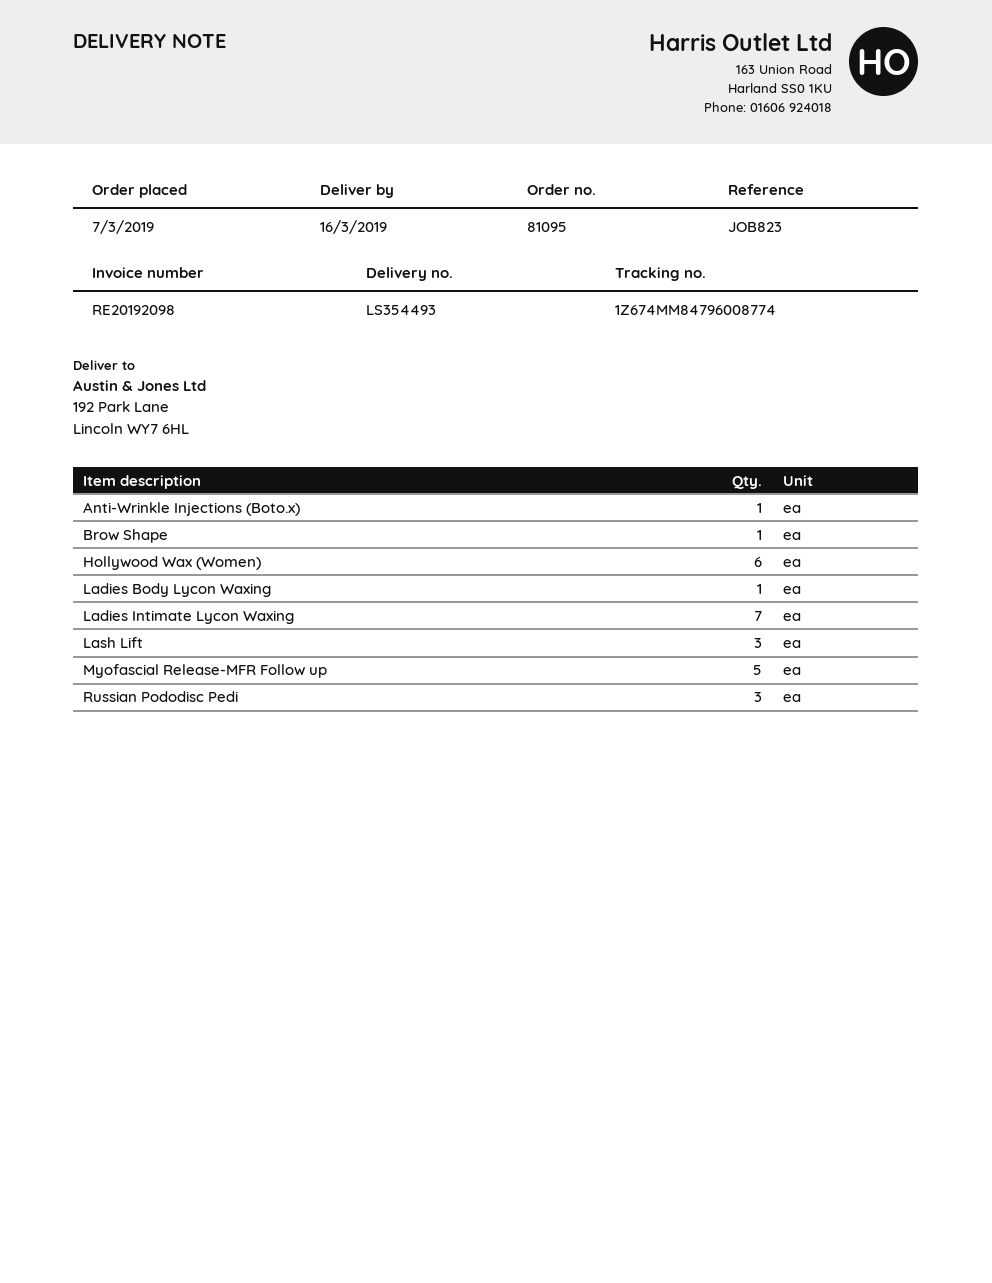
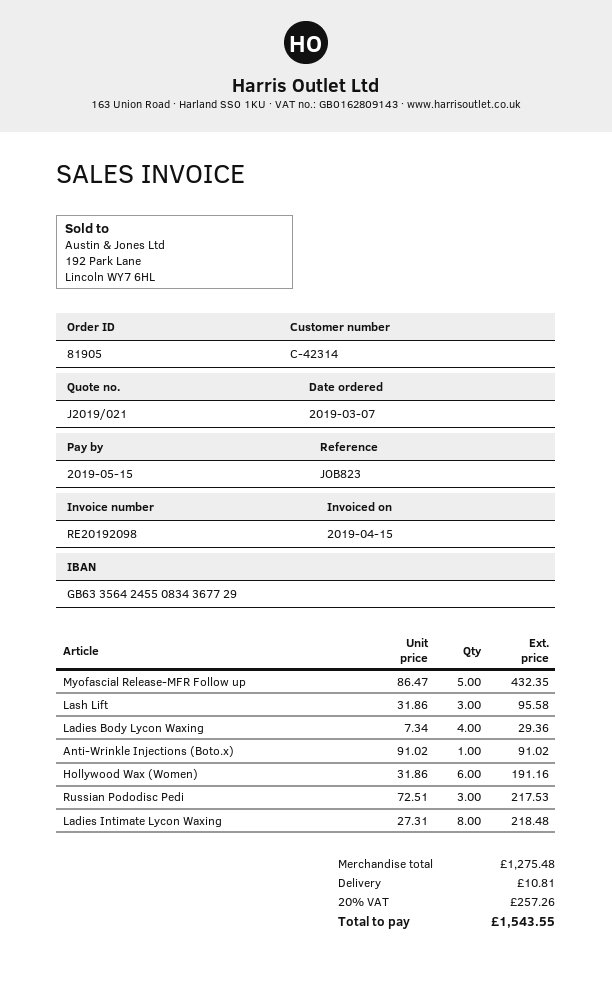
order number: 81095 -> 81905
Brow Shape: 1 -> none
Ladies Body Lycon Waxing: 1 -> 4
Ladies Intimate Lycon Waxing: 7 -> 8

